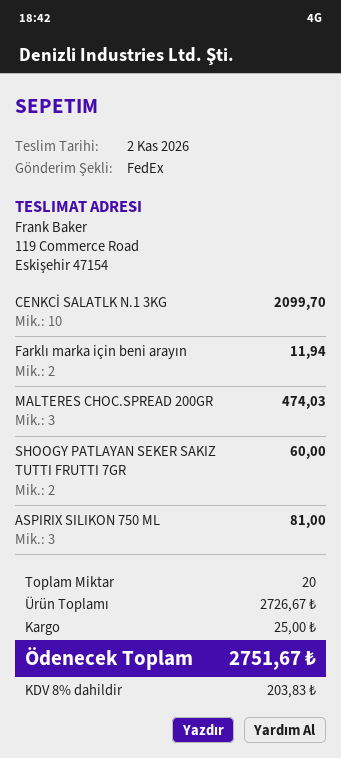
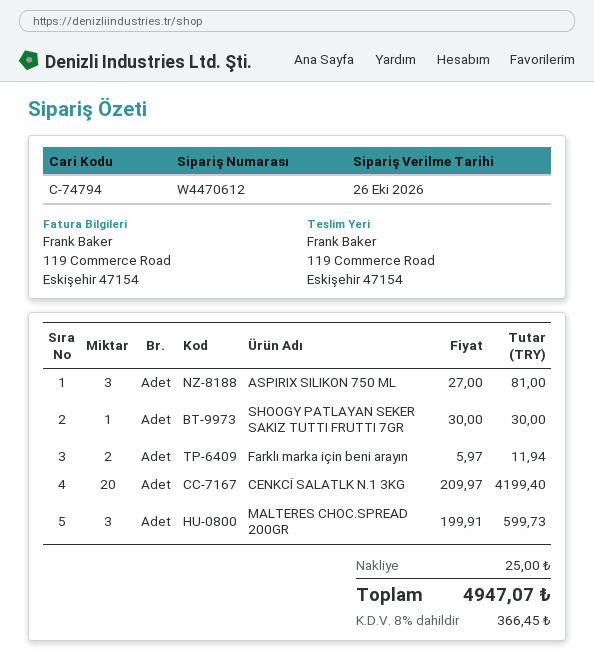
CENKCİ SALATLK N.1 3KG: 10 for 2099.70 -> 20 for 4199.40
MALTERES CHOC.SPREAD 200GR: 3 for 474.03 -> 3 for 599.73
SHOOGY PATLAYAN SEKER SAKIZ TUTTI FRUTTI 7GR: 2 for 60.00 -> 1 for 30.00
tax: 8% = 203.83 -> 8% = 366.45
total: 2751.67 -> 4947.07

